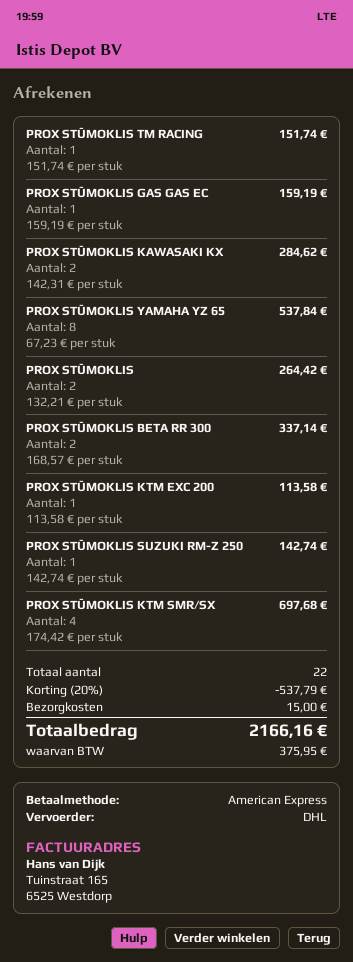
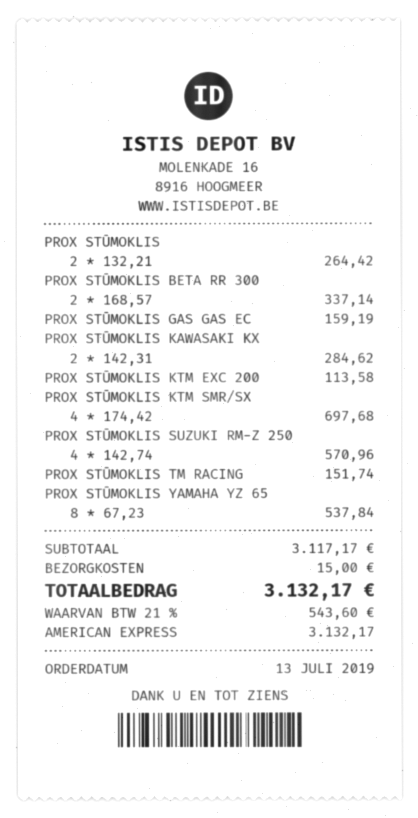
PROX STŪMOKLIS SUZUKI RM-Z 250: 1 x 142.74 = 142.74 -> 4 x 142.74 = 570.96
discount: 20% = 537.79 -> none
tax: 375.95 -> 543.60
total: 2166.16 -> 3132.17

